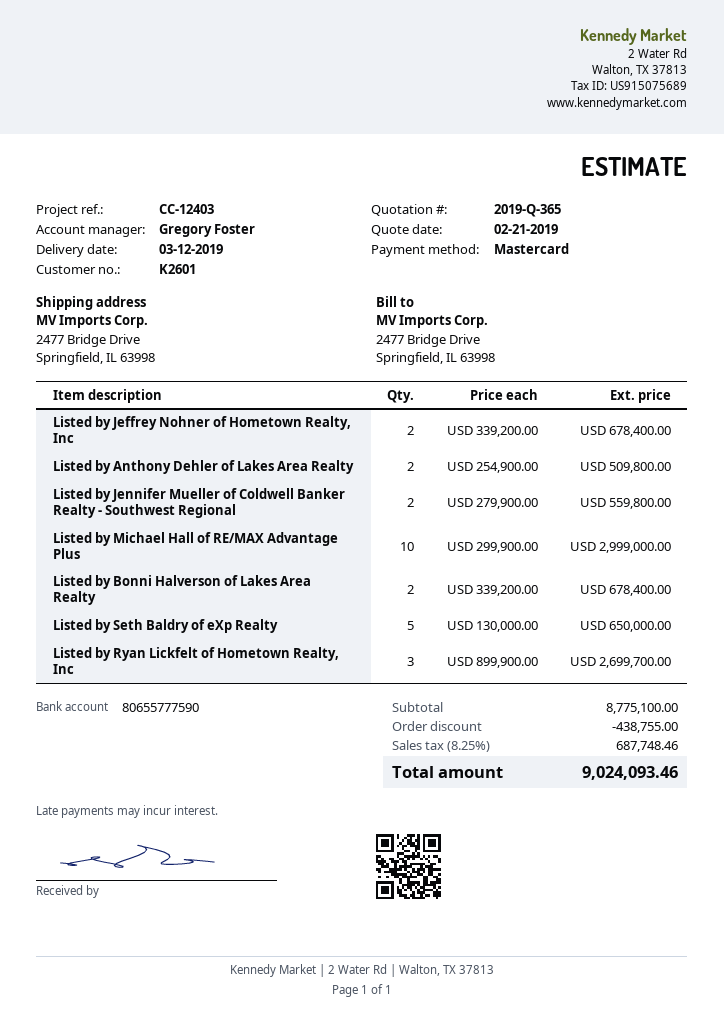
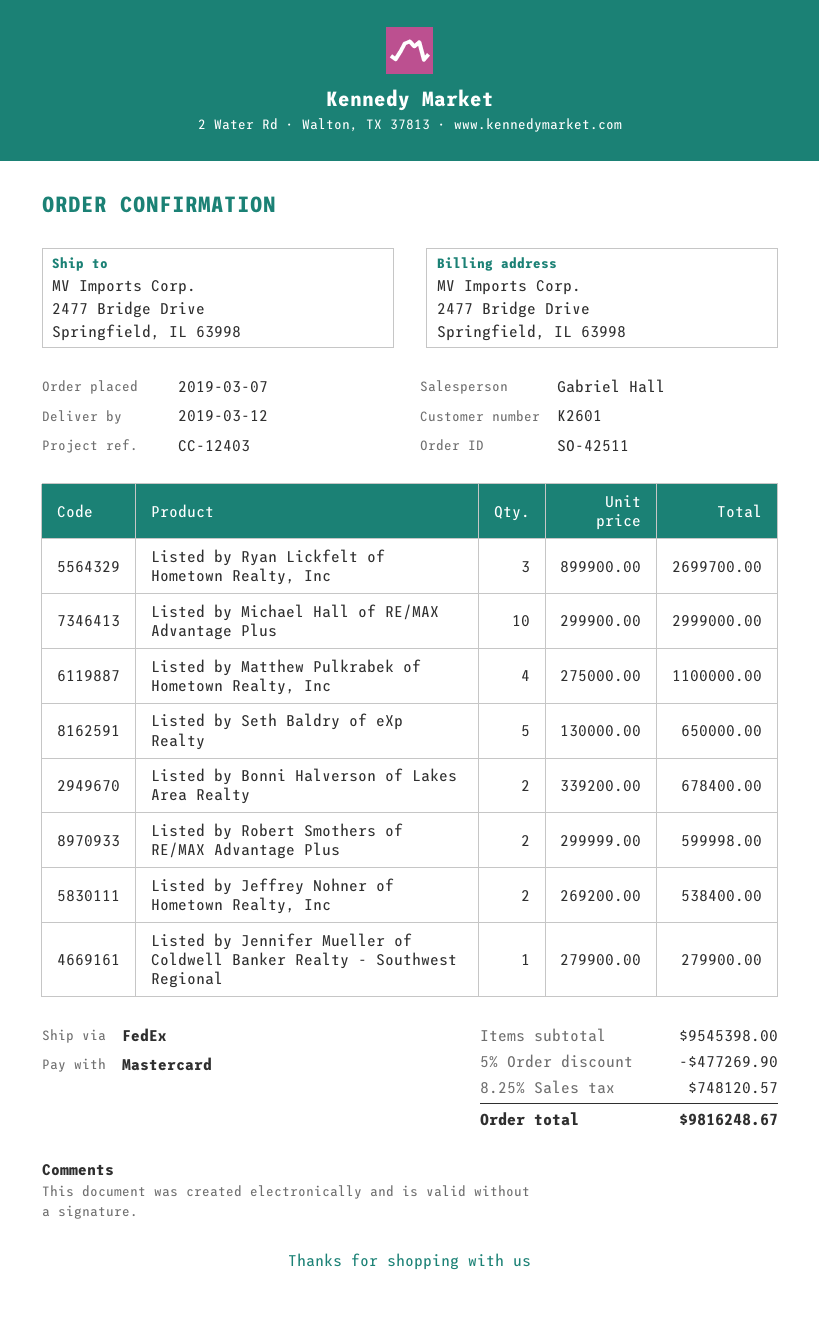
sales rep: Gregory Foster -> Gabriel Hall
Listed by Jeffrey Nohner of Hometown Realty, Inc: 2 x 339200.00 = 678400.00 -> 2 x 269200.00 = 538400.00
Listed by Anthony Dehler of Lakes Area Realty: 2 x 254900.00 = 509800.00 -> none
Listed by Jennifer Mueller of Coldwell Banker Realty - Southwest Regional: 2 x 279900.00 = 559800.00 -> 1 x 279900.00 = 279900.00
Listed by Matthew Pulkrabek of Hometown Realty, Inc: none -> 4 x 275000.00 = 1100000.00
Listed by Robert Smothers of RE/MAX Advantage Plus: none -> 2 x 299999.00 = 599998.00
subtotal: 8775100.00 -> 9545398.00
discount: 438755.00 -> 477269.90
tax: 8.25% = 687748.46 -> 8.25% = 748120.57
total: 9024093.46 -> 9816248.67

